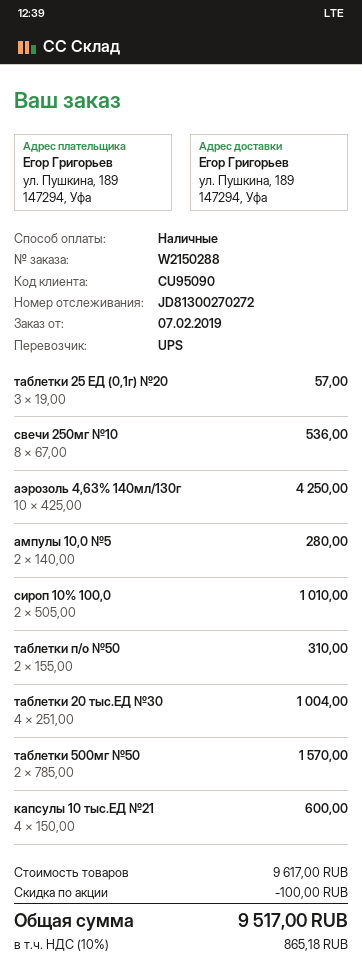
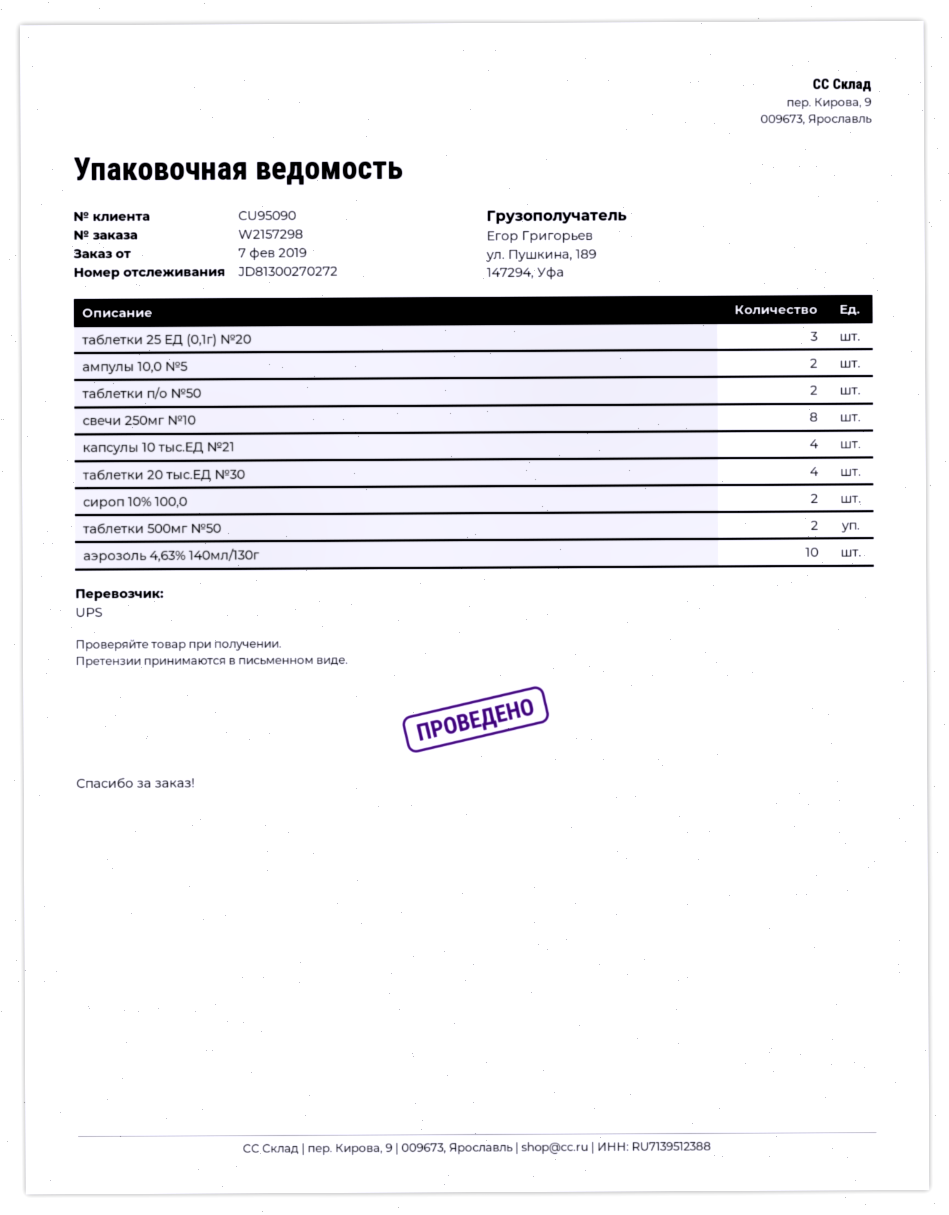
order number: W2150288 -> W2157298

